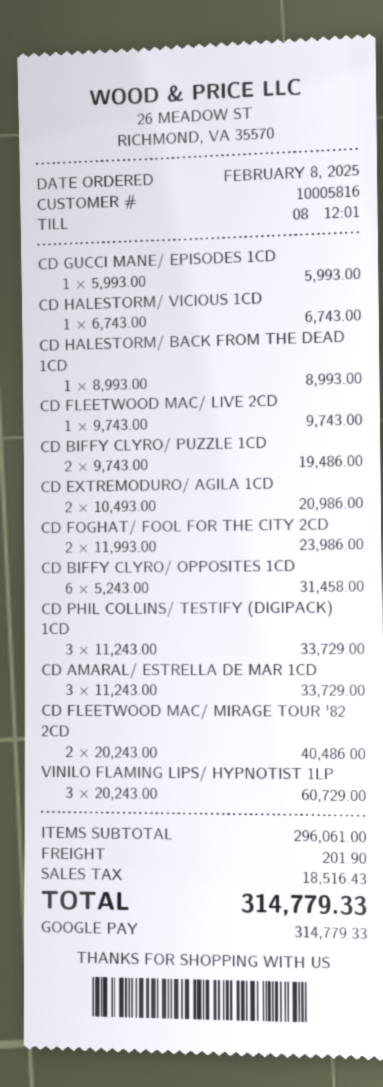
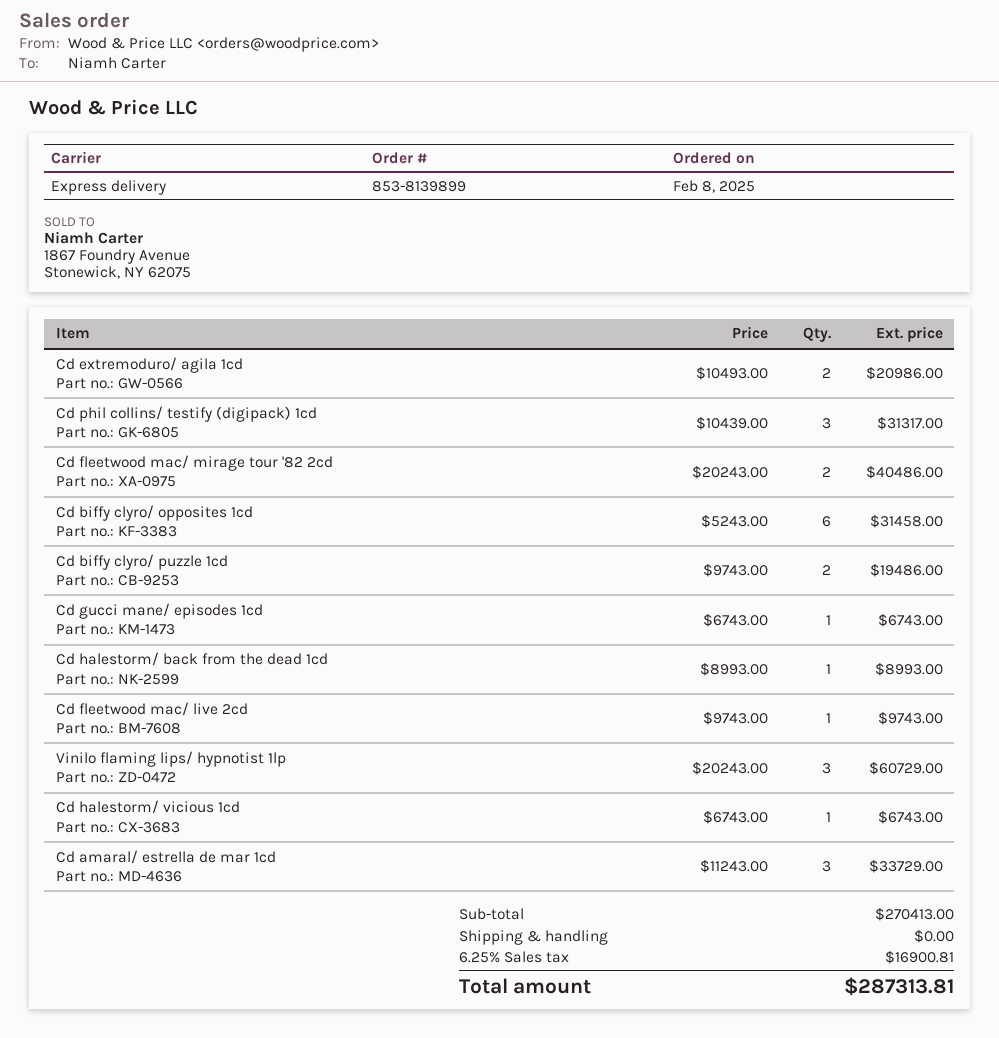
CD GUCCI MANE/ EPISODES 1CD: 1 x 5993.00 = 5993.00 -> 1 x 6743.00 = 6743.00
CD FOGHAT/ FOOL FOR THE CITY 2CD: 2 x 11993.00 = 23986.00 -> none
CD PHIL COLLINS/ TESTIFY (DIGIPACK) 1CD: 3 x 11243.00 = 33729.00 -> 3 x 10439.00 = 31317.00
subtotal: 296061.00 -> 270413.00
shipping: 201.90 -> 0.00
tax: 18516.43 -> 16900.81
total: 314779.33 -> 287313.81

